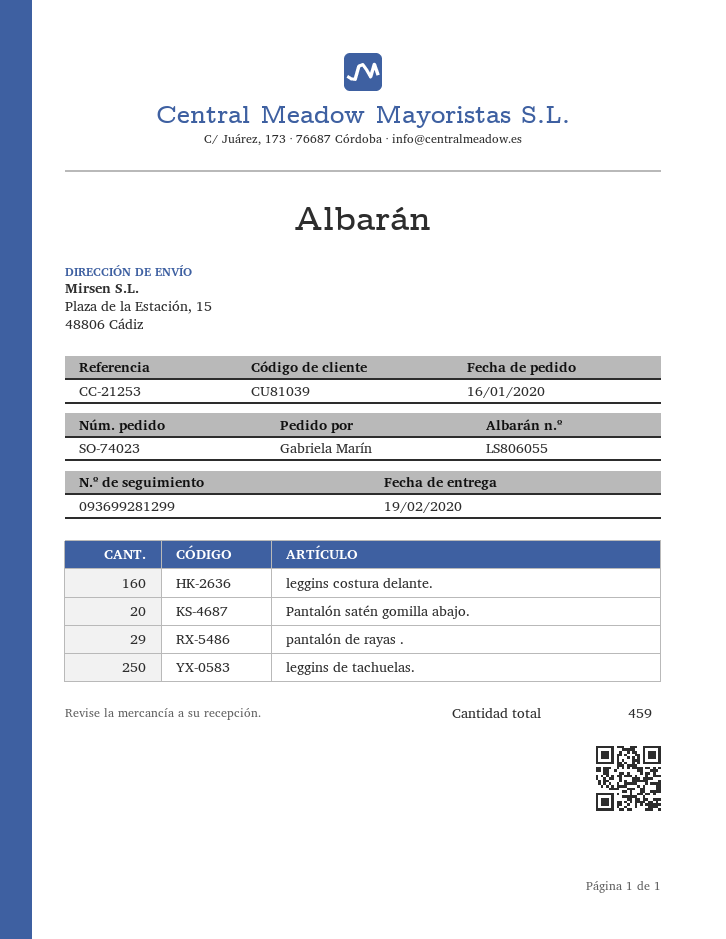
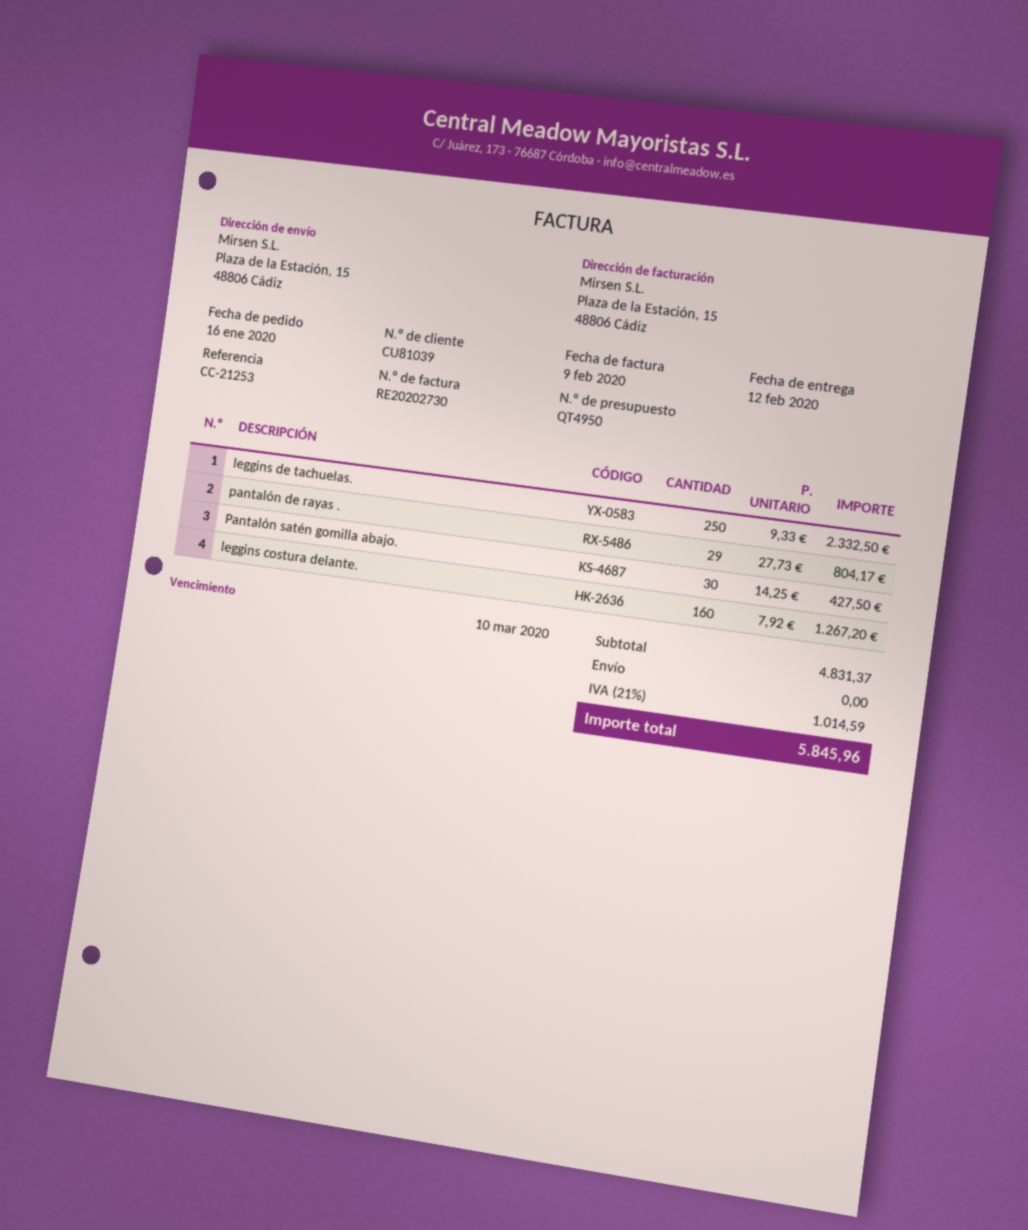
delivery date: 2020-02-19 -> 2020-02-12
Pantalón satén gomilla abajo.: 20 -> 30

